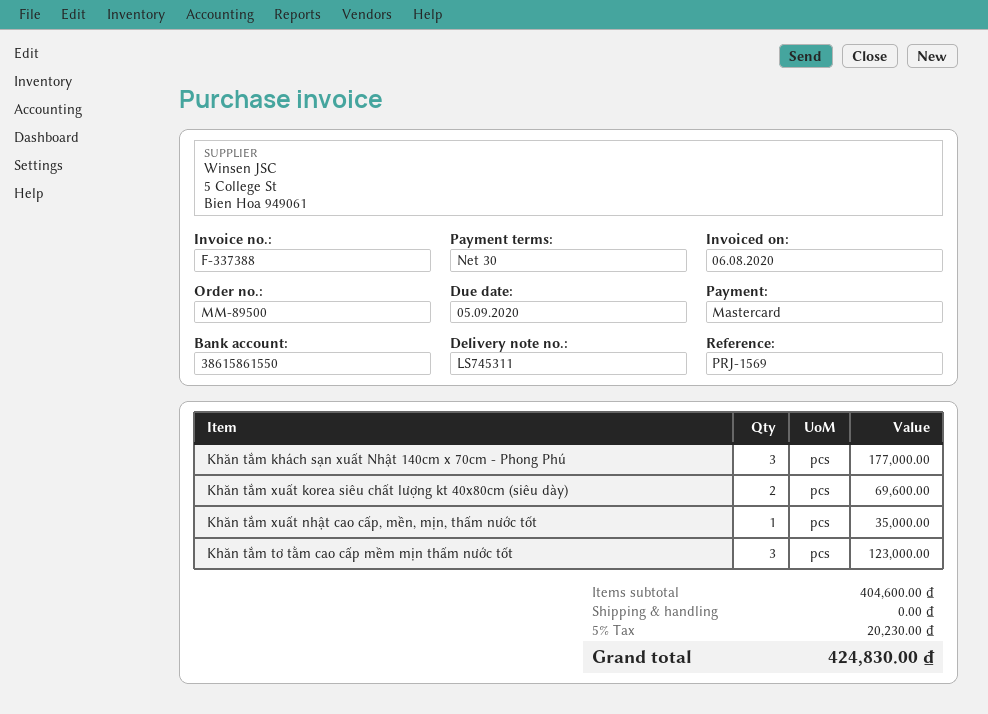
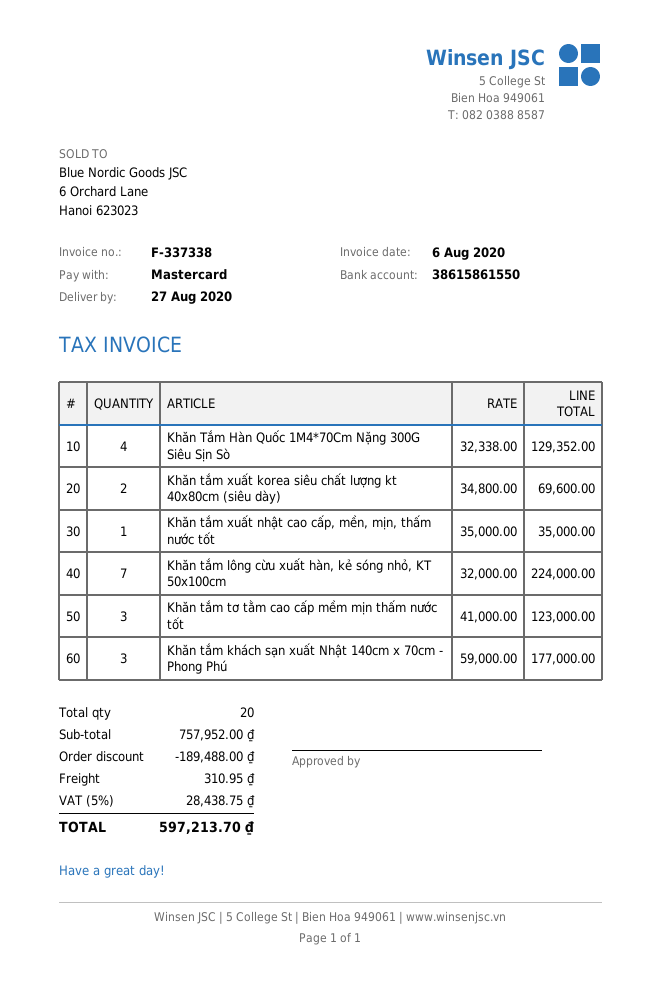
invoice number: F-337388 -> F-337338
Khăn Tắm Hàn Quốc 1M4*70Cm Nặng 300G Siêu Sịn Sò: none -> 4 for 129352.00
Khăn tắm lông cừu xuất hàn, kẻ sóng nhỏ, KT 50x100cm: none -> 7 for 224000.00
subtotal: 404600.00 -> 757952.00
discount: none -> 189488.00
shipping: 0.00 -> 310.95
tax: 5% = 20230.00 -> 5% = 28438.75
total: 424830.00 -> 597213.70

